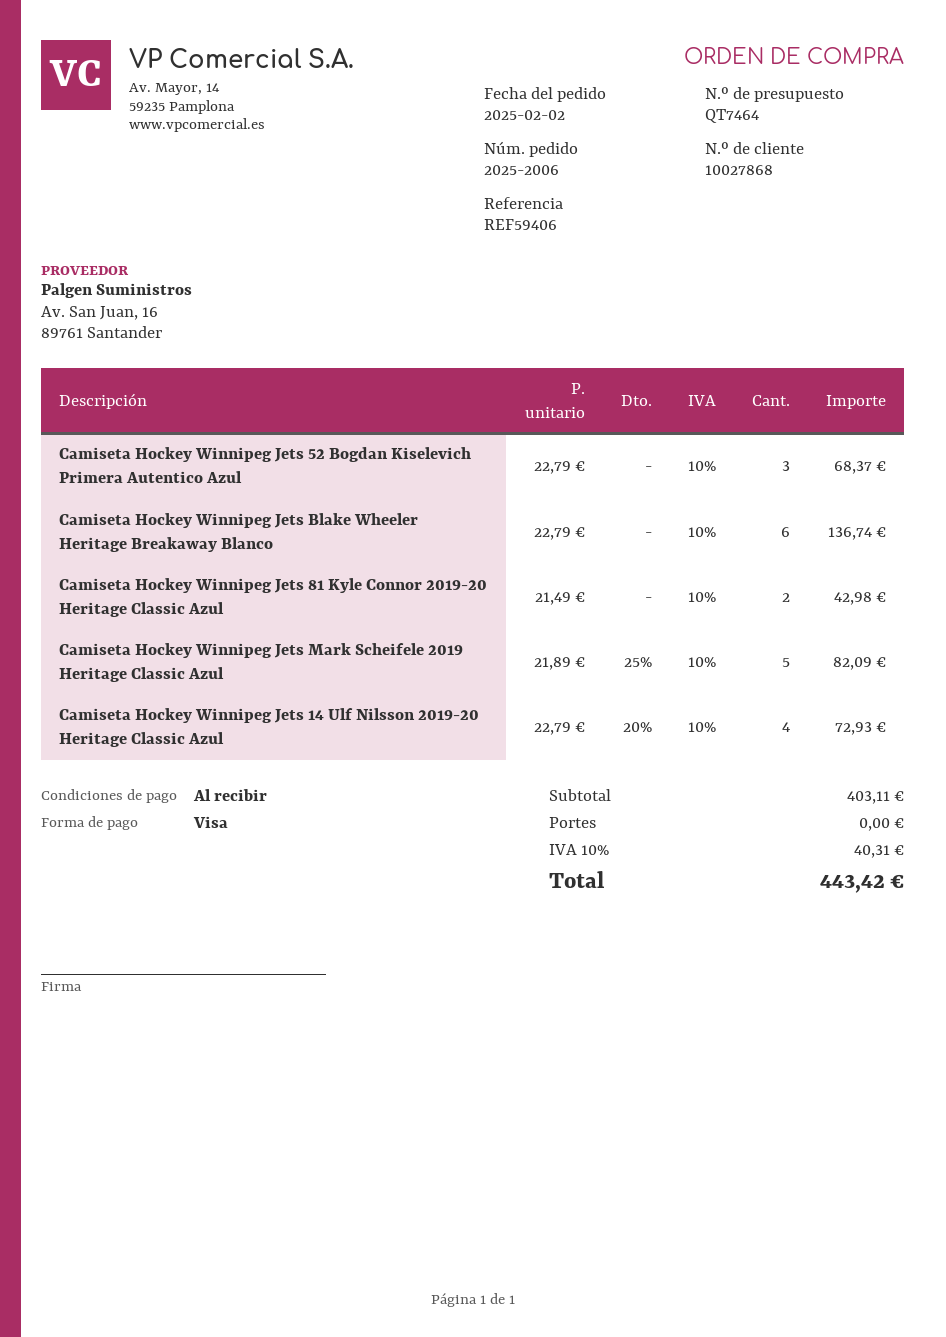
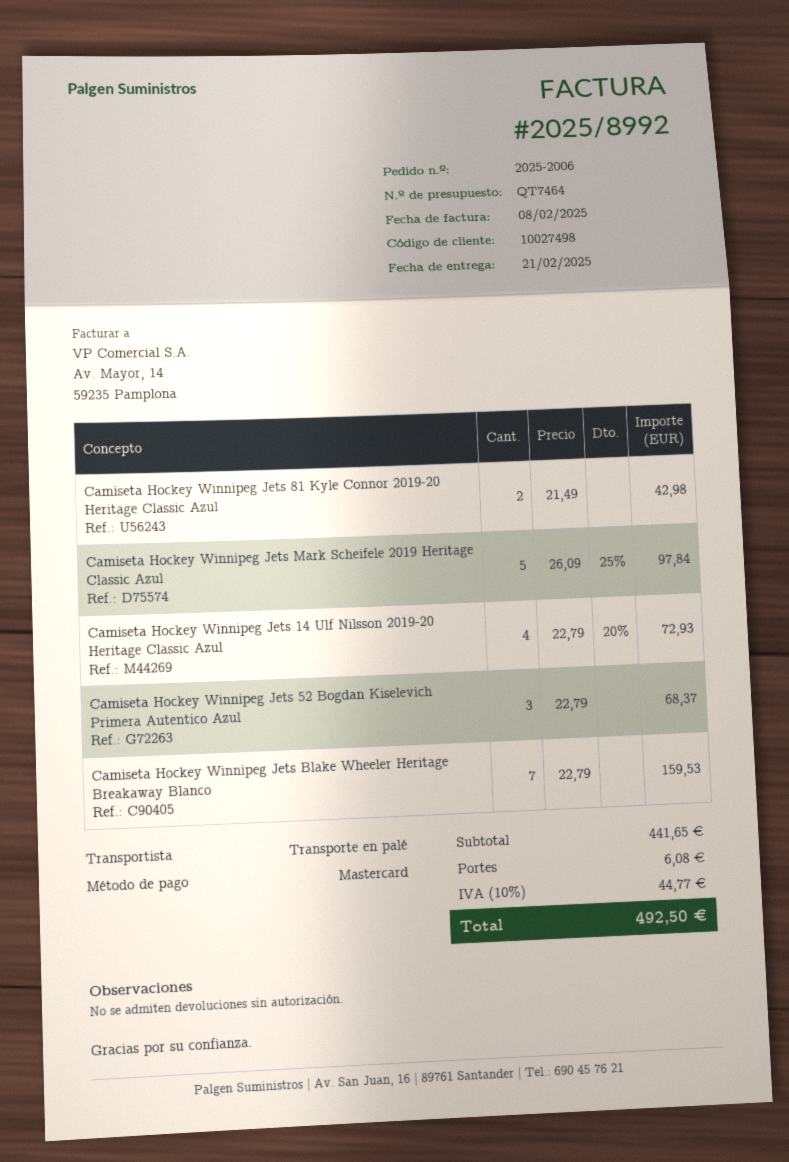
customer number: 10027868 -> 10027498
payment method: Visa -> Mastercard
Camiseta Hockey Winnipeg Jets Blake Wheeler Heritage Breakaway Blanco: 6 x 22.79 = 136.74 -> 7 x 22.79 = 159.53
Camiseta Hockey Winnipeg Jets Mark Scheifele 2019 Heritage Classic Azul: 5 x 21.89 - 25% = 82.09 -> 5 x 26.09 - 25% = 97.84
subtotal: 403.11 -> 441.65
shipping: 0.00 -> 6.08
tax: 10% = 40.31 -> 10% = 44.77
total: 443.42 -> 492.50

